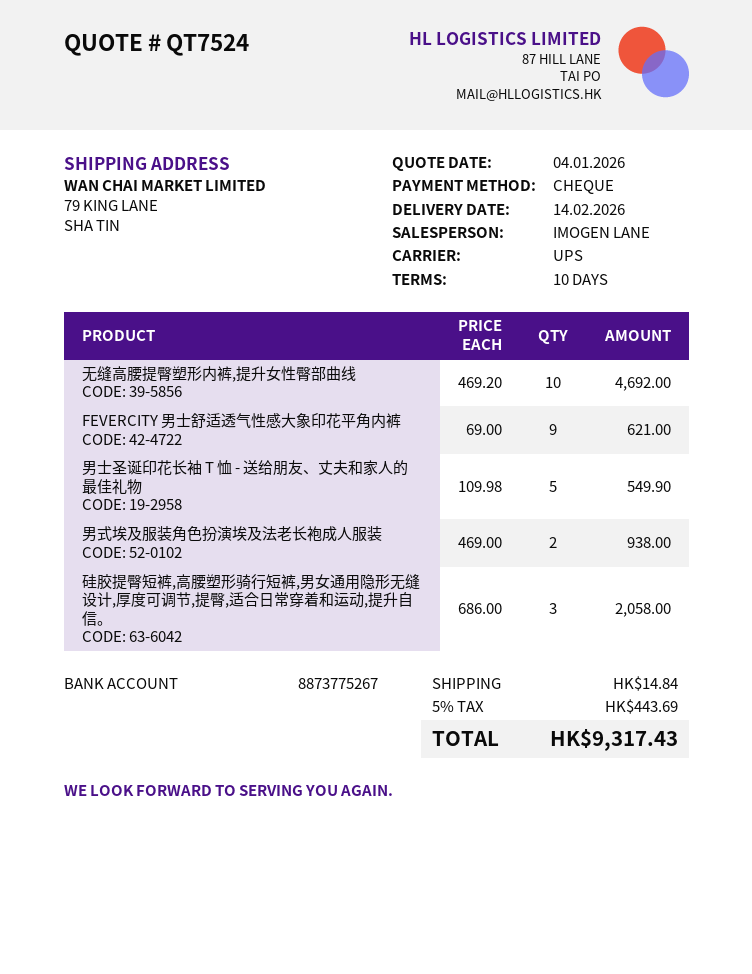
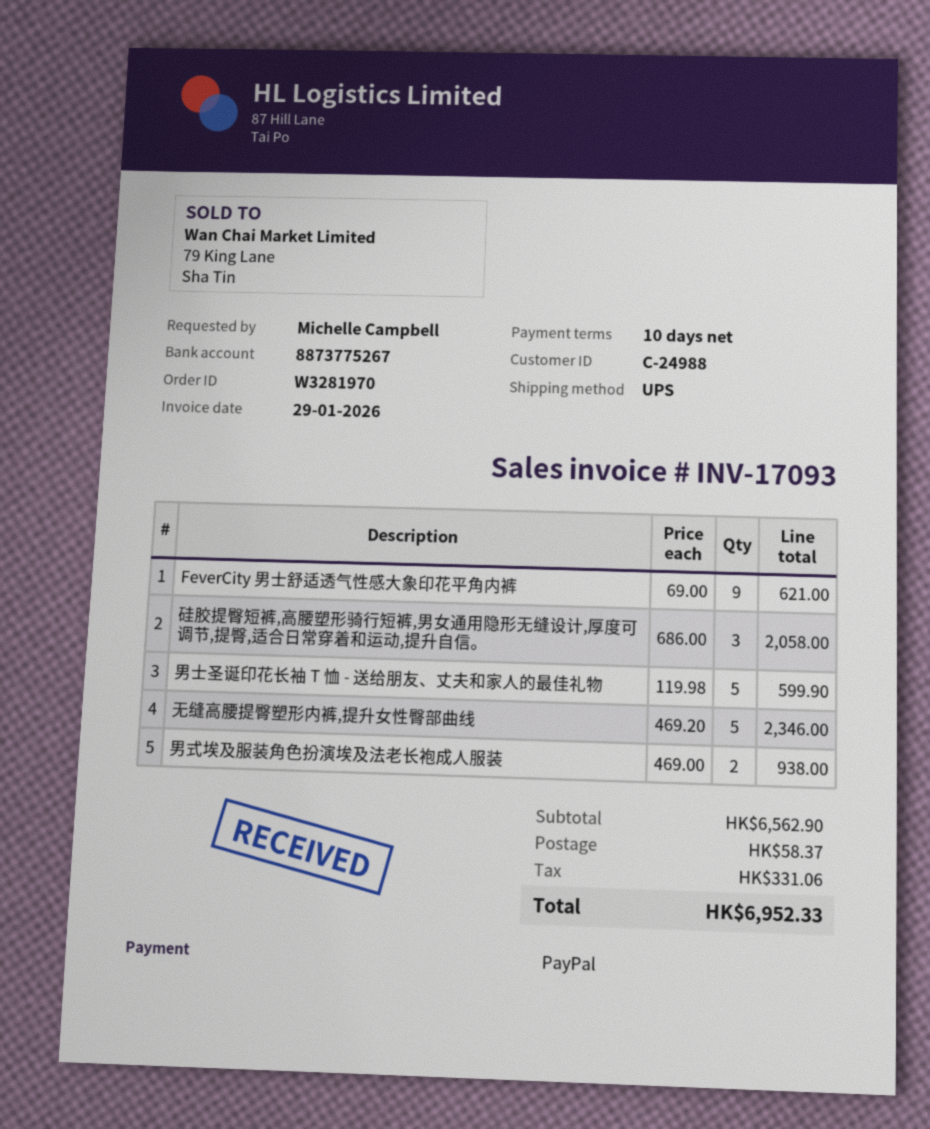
payment method: cheque -> PayPal
无缝高腰提臀塑形内裤,提升女性臀部曲线: 10 x 469.20 = 4692.00 -> 5 x 469.20 = 2346.00
男士圣诞印花长袖 T 恤 - 送给朋友、丈夫和家人的最佳礼物: 5 x 109.98 = 549.90 -> 5 x 119.98 = 599.90
shipping: 14.84 -> 58.37
tax: 443.69 -> 331.06
total: 9317.43 -> 6952.33

